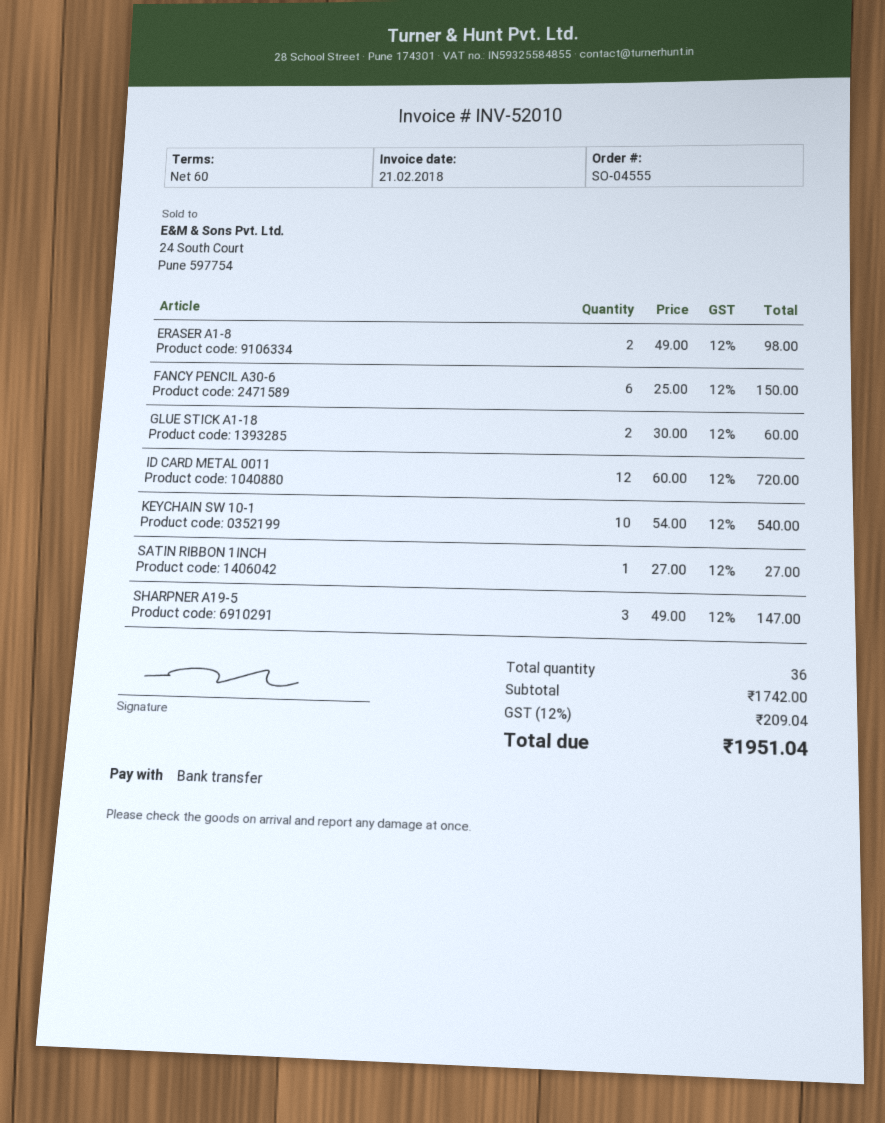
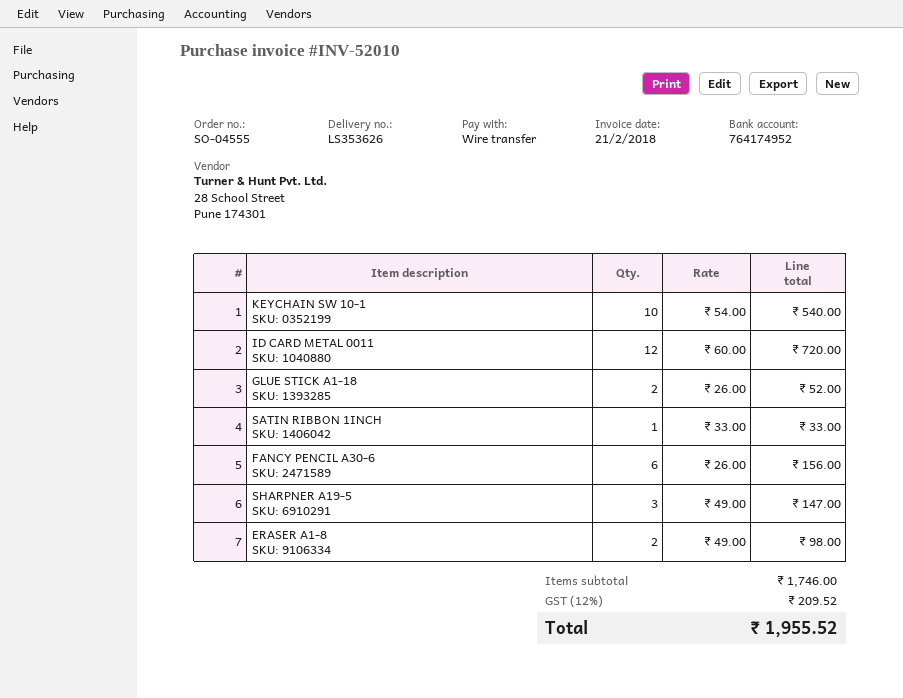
FANCY PENCIL A30-6: 6 x 25.00 = 150.00 -> 6 x 26.00 = 156.00
GLUE STICK A1-18: 2 x 30.00 = 60.00 -> 2 x 26.00 = 52.00
SATIN RIBBON 1INCH: 1 x 27.00 = 27.00 -> 1 x 33.00 = 33.00
subtotal: 1742.00 -> 1746.00
tax: 12% = 209.04 -> 12% = 209.52
total: 1951.04 -> 1955.52

